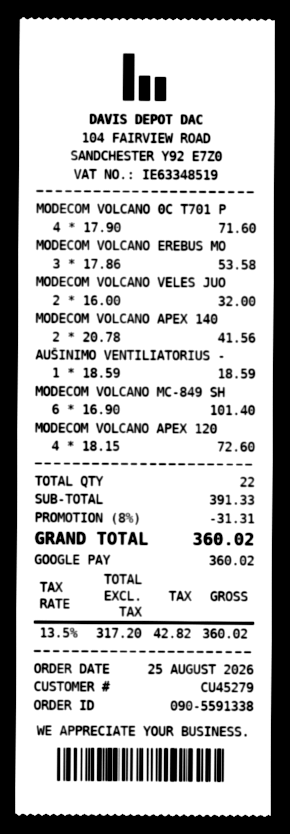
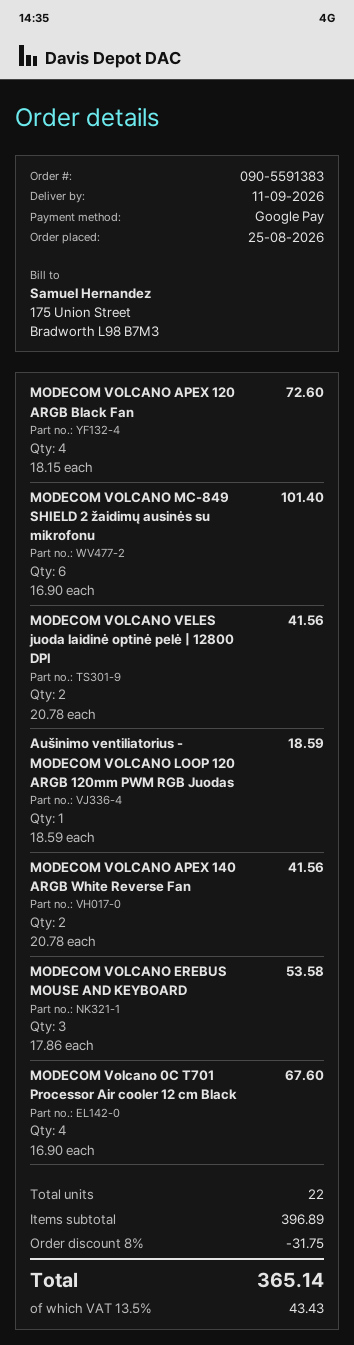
order number: 090-5591338 -> 090-5591383
MODECOM VOLCANO 0C T701 P: 4 x 17.90 = 71.60 -> 4 x 16.90 = 67.60
MODECOM VOLCANO VELES JUO: 2 x 16.00 = 32.00 -> 2 x 20.78 = 41.56
subtotal: 391.33 -> 396.89
discount: 8% = 31.31 -> 8% = 31.75
tax: 13.5% = 42.82 -> 13.5% = 43.43
total: 360.02 -> 365.14

